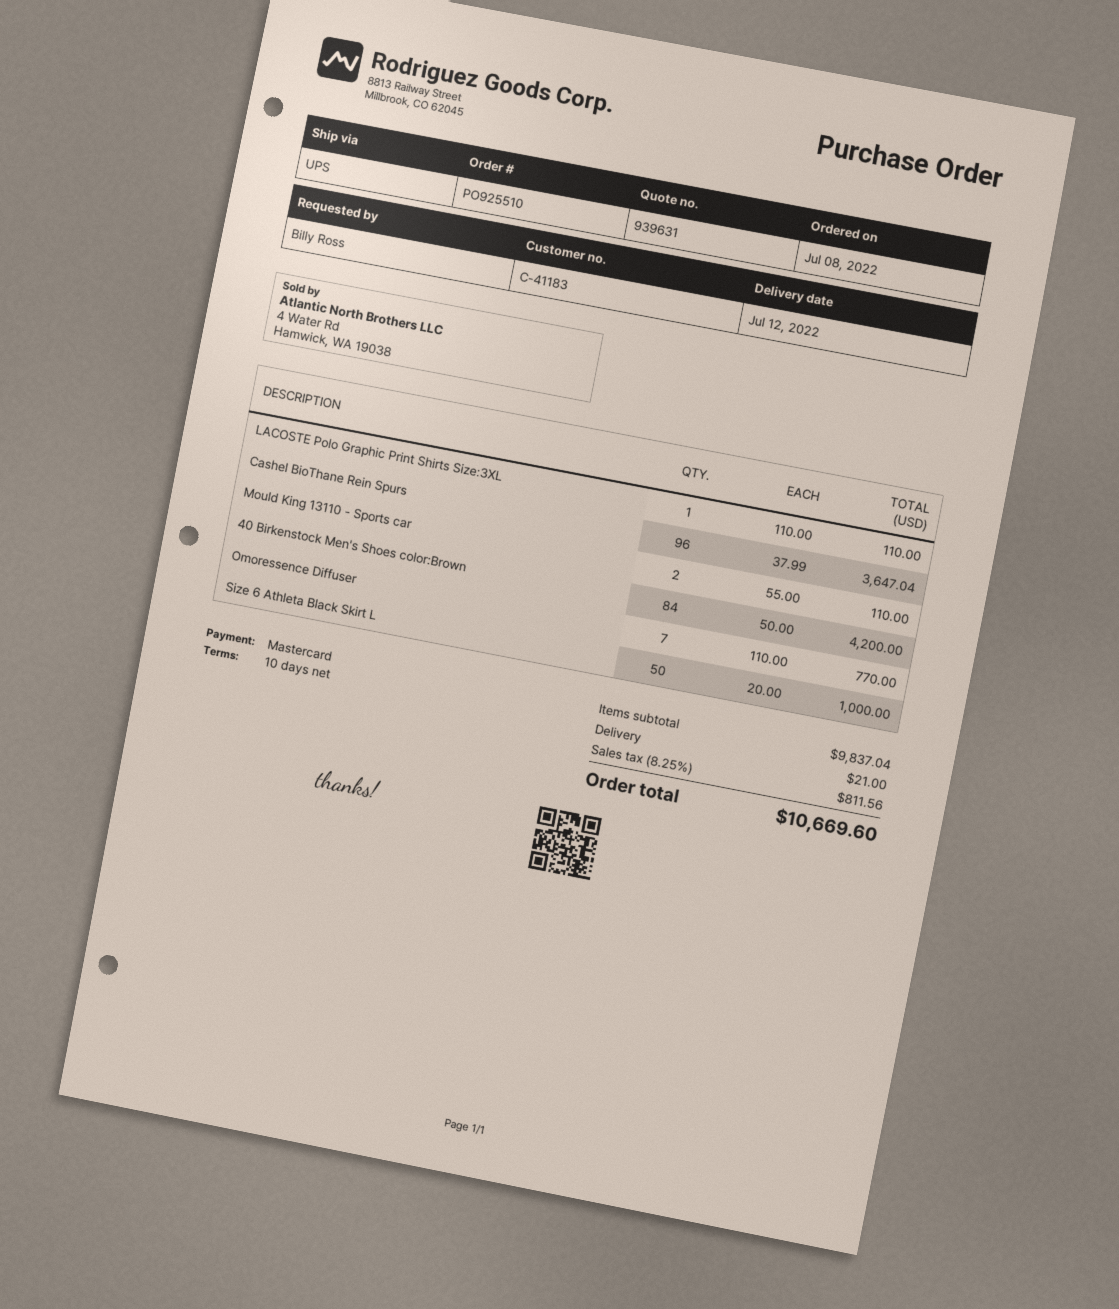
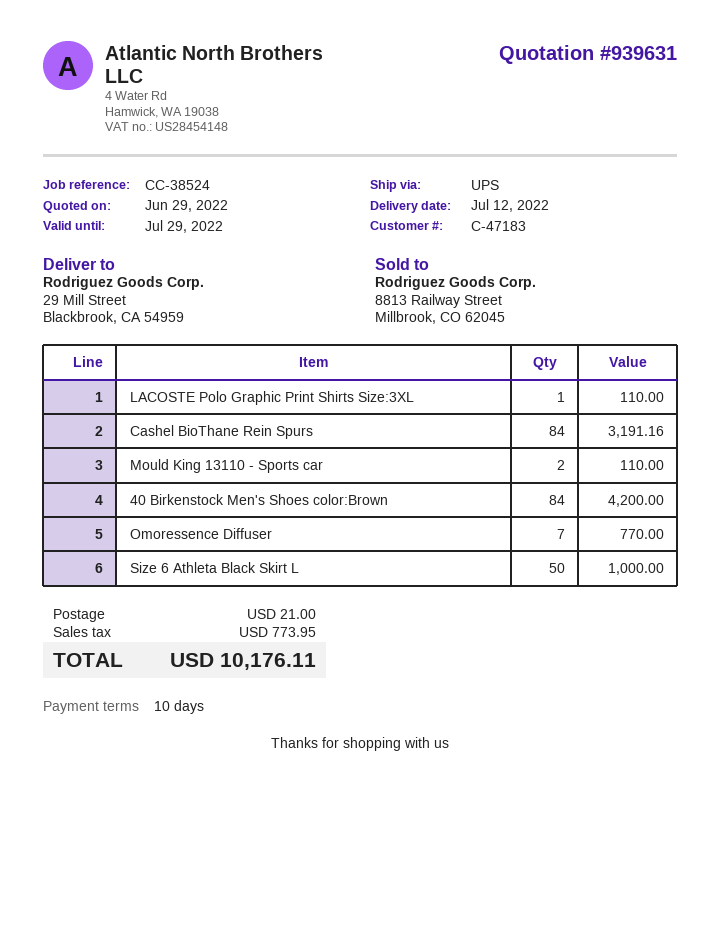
customer number: C-41183 -> C-47183
Cashel BioThane Rein Spurs: 96 for 3647.04 -> 84 for 3191.16
tax: 811.56 -> 773.95
total: 10669.60 -> 10176.11

